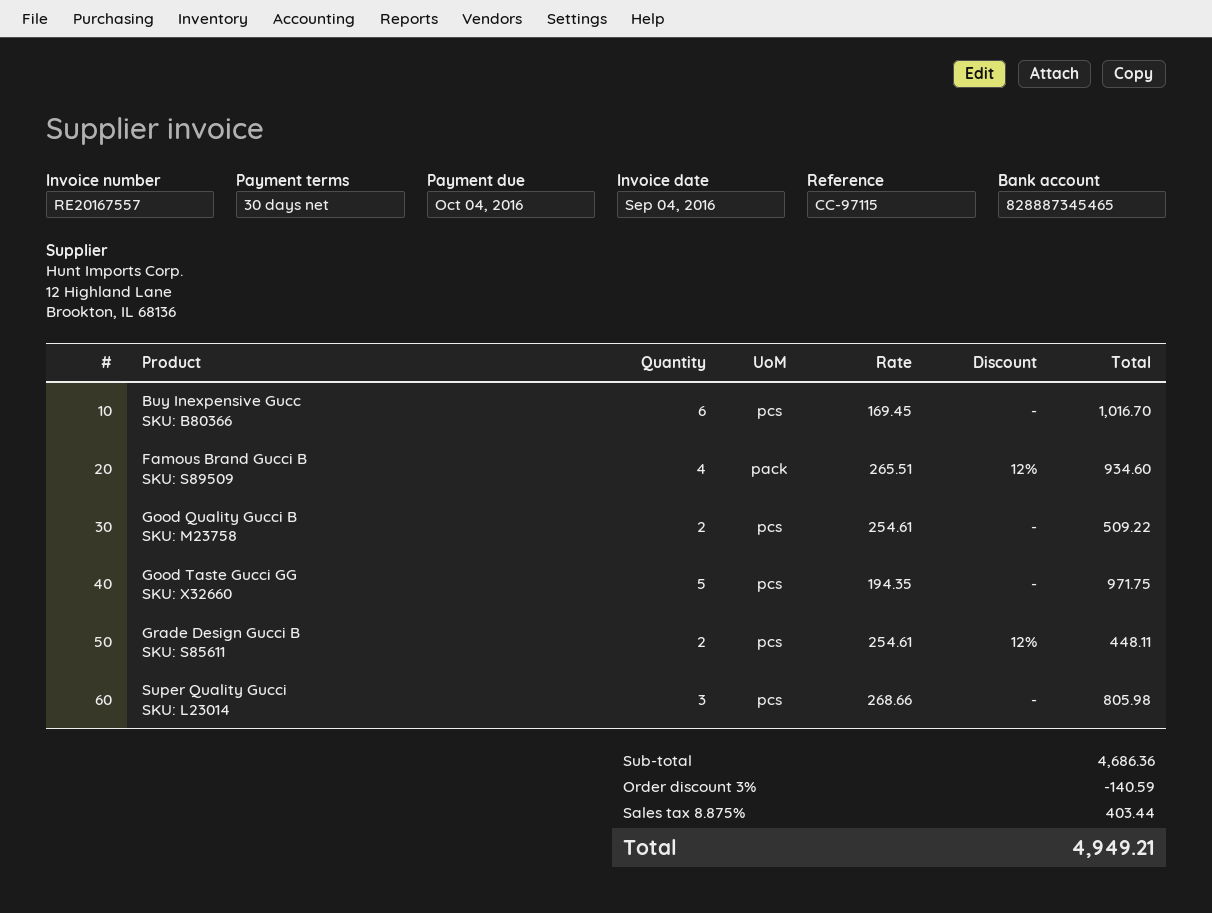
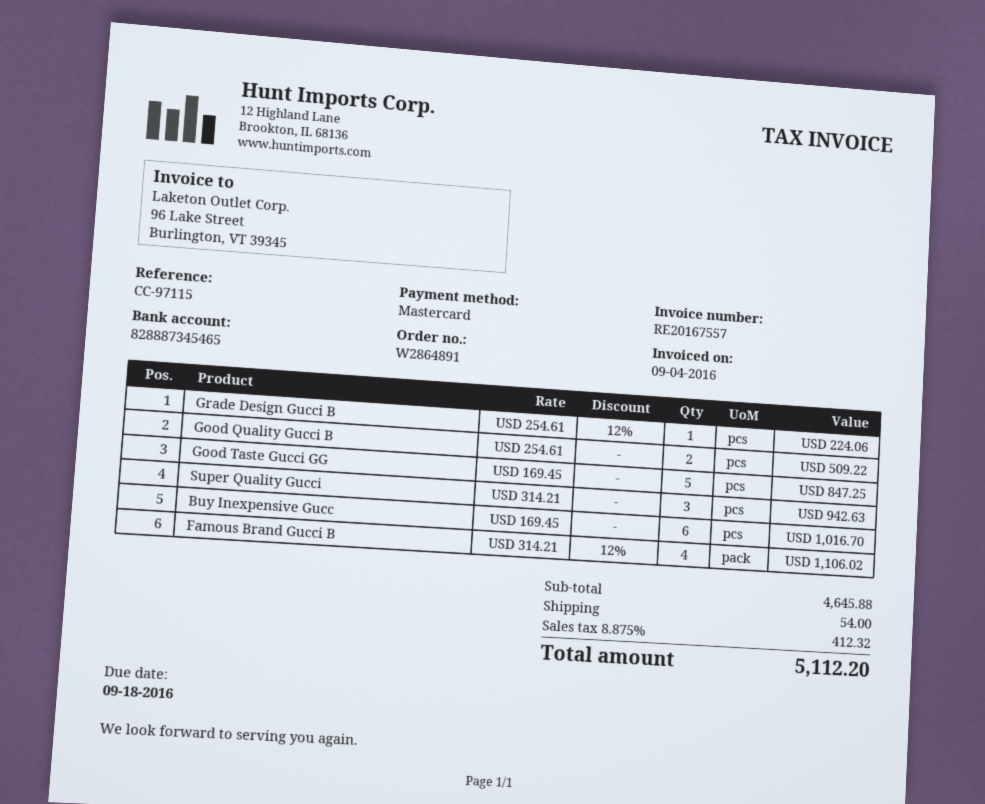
due date: 2016-10-04 -> 2016-09-18
Famous Brand Gucci B: 4 x 265.51 - 12% = 934.60 -> 4 x 314.21 - 12% = 1106.02
Good Taste Gucci GG: 5 x 194.35 = 971.75 -> 5 x 169.45 = 847.25
Grade Design Gucci B: 2 x 254.61 - 12% = 448.11 -> 1 x 254.61 - 12% = 224.06
Super Quality Gucci: 3 x 268.66 = 805.98 -> 3 x 314.21 = 942.63
subtotal: 4686.36 -> 4645.88
discount: 3% = 140.59 -> none
shipping: none -> 54.00
tax: 8.875% = 403.44 -> 8.875% = 412.32
total: 4949.21 -> 5112.20

